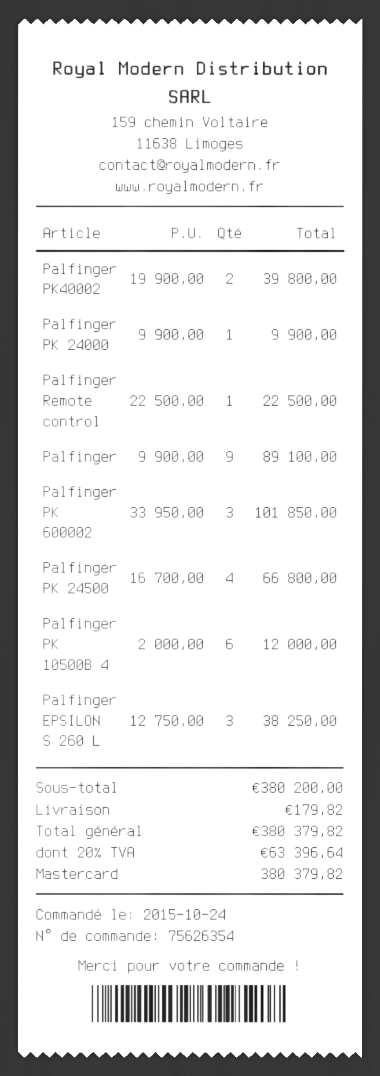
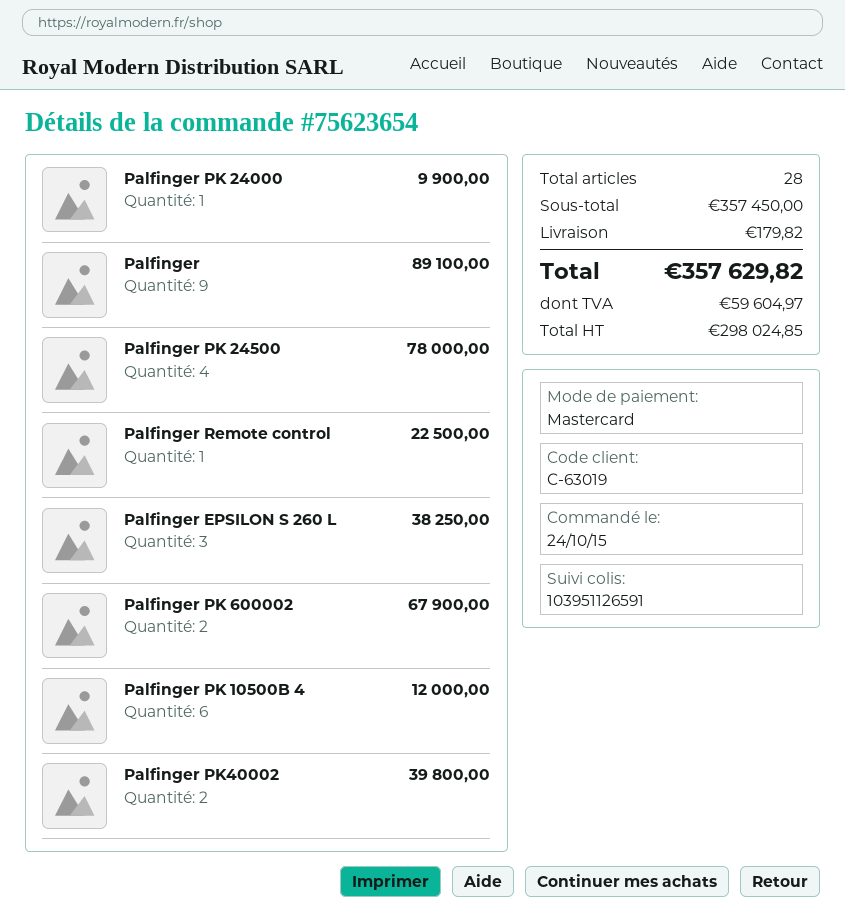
order number: 75626354 -> 75623654
Palfinger PK 600002: 3 for 101850.00 -> 2 for 67900.00
Palfinger PK 24500: 4 for 66800.00 -> 4 for 78000.00
subtotal: 380200.00 -> 357450.00
tax: 63396.64 -> 59604.97
total: 380379.82 -> 357629.82

